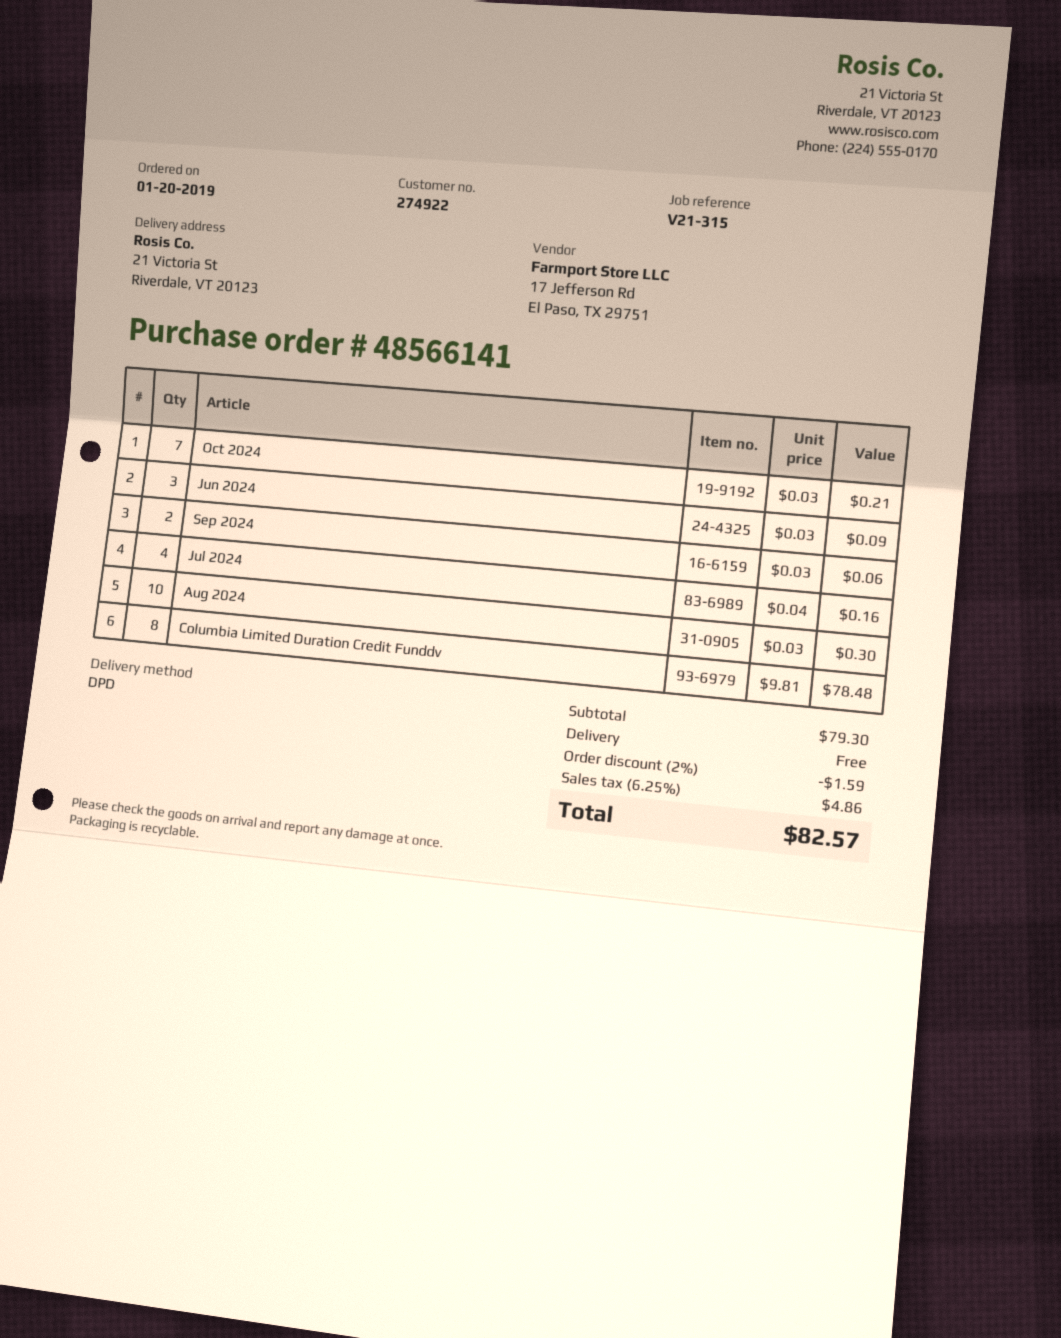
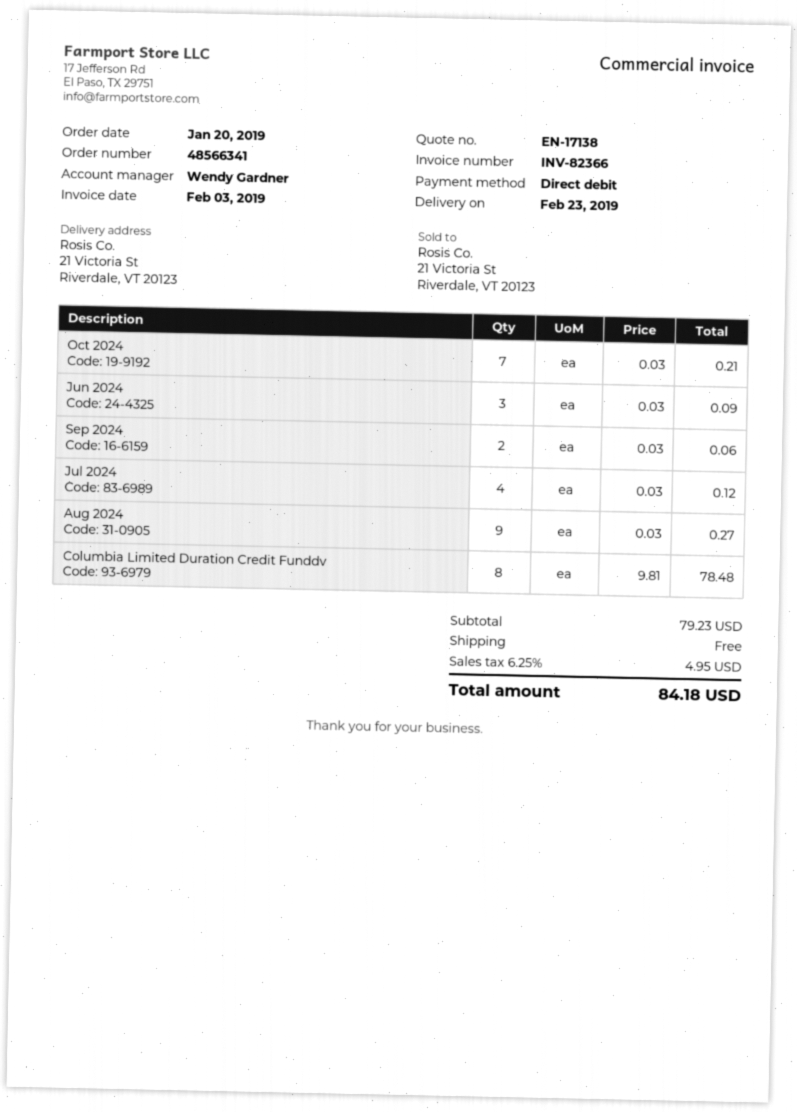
order number: 48566141 -> 48566341
Jul 2024: 4 x 0.04 = 0.16 -> 4 x 0.03 = 0.12
Aug 2024: 10 x 0.03 = 0.30 -> 9 x 0.03 = 0.27
subtotal: 79.30 -> 79.23
discount: 2% = 1.59 -> none
tax: 6.25% = 4.86 -> 6.25% = 4.95
total: 82.57 -> 84.18

